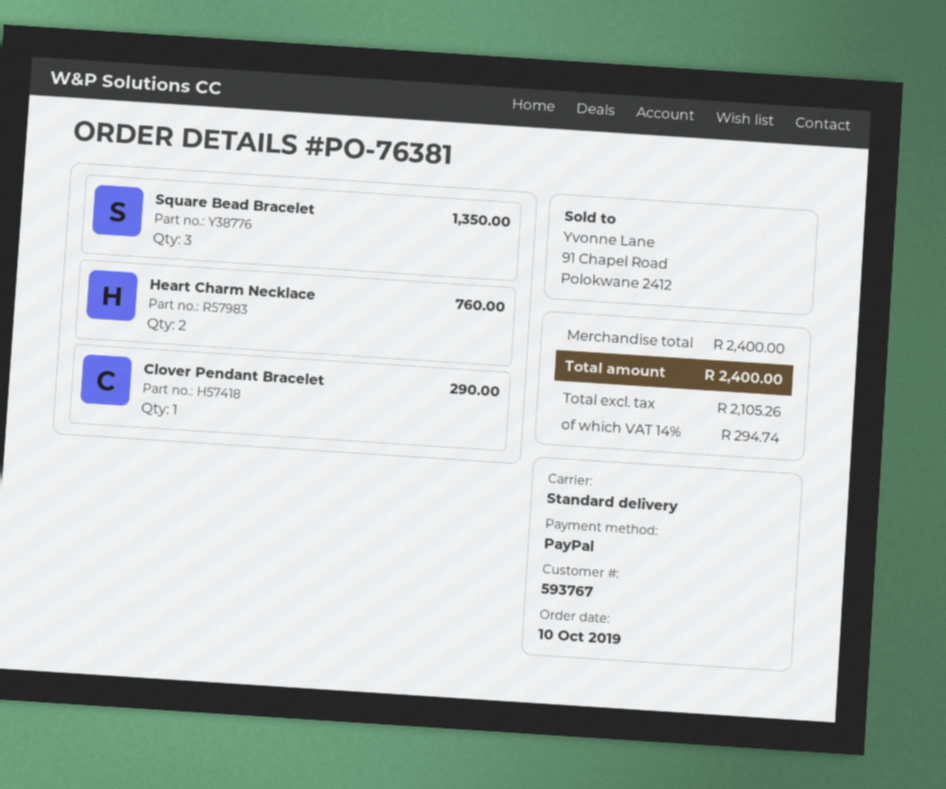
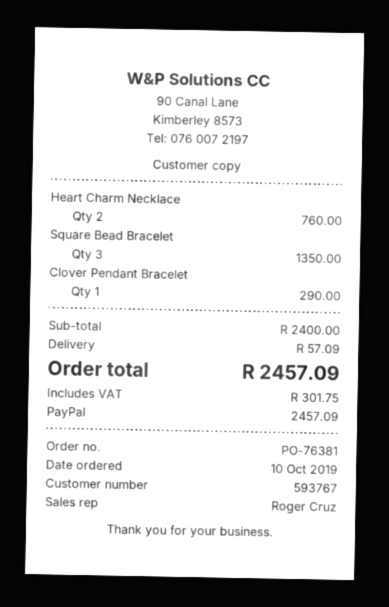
shipping: none -> 57.09
tax: 294.74 -> 301.75
total: 2400.00 -> 2457.09

